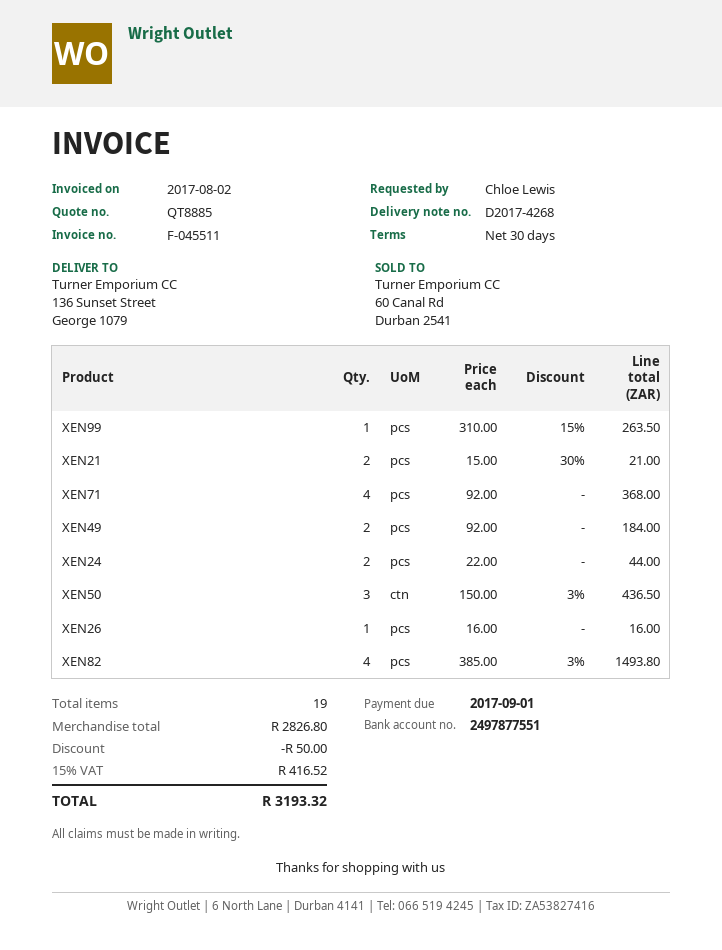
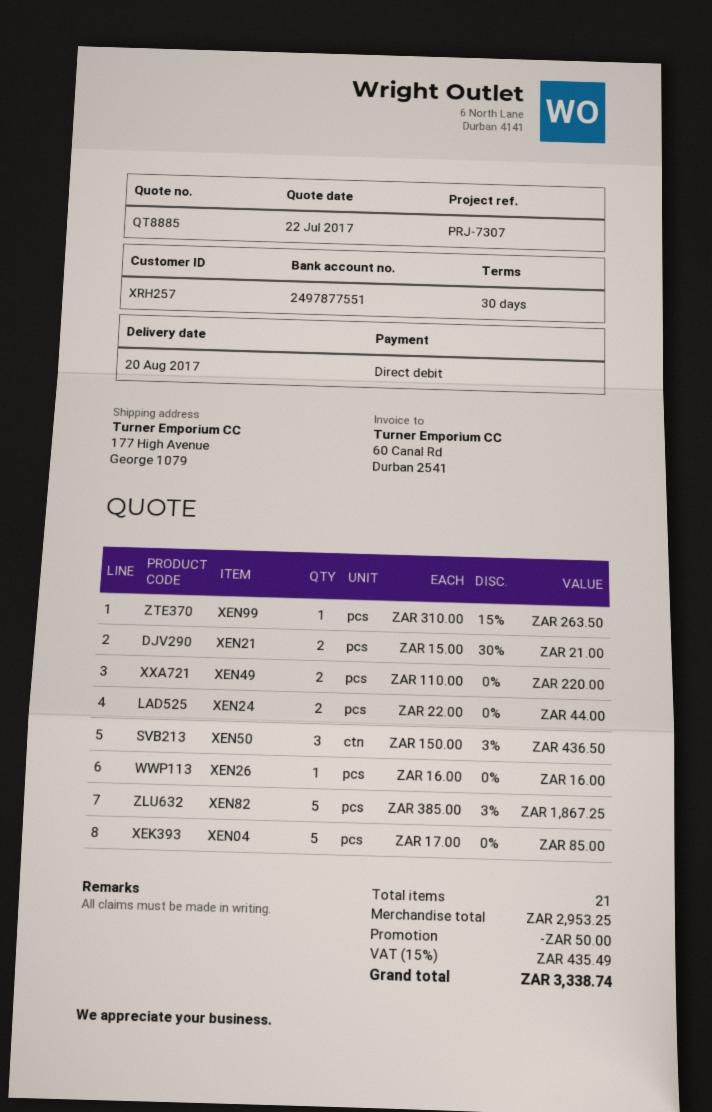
ship to: 136 Sunset Street, George 1079 -> 177 High Avenue, George 1079
XEN71: 4 x 92.00 = 368.00 -> none
XEN49: 2 x 92.00 = 184.00 -> 2 x 110.00 = 220.00
XEN82: 4 x 385.00 - 3% = 1493.80 -> 5 x 385.00 - 3% = 1867.25
XEN04: none -> 5 x 17.00 = 85.00
total quantity: 19 -> 21
subtotal: 2826.80 -> 2953.25
tax: 15% = 416.52 -> 15% = 435.49
total: 3193.32 -> 3338.74

